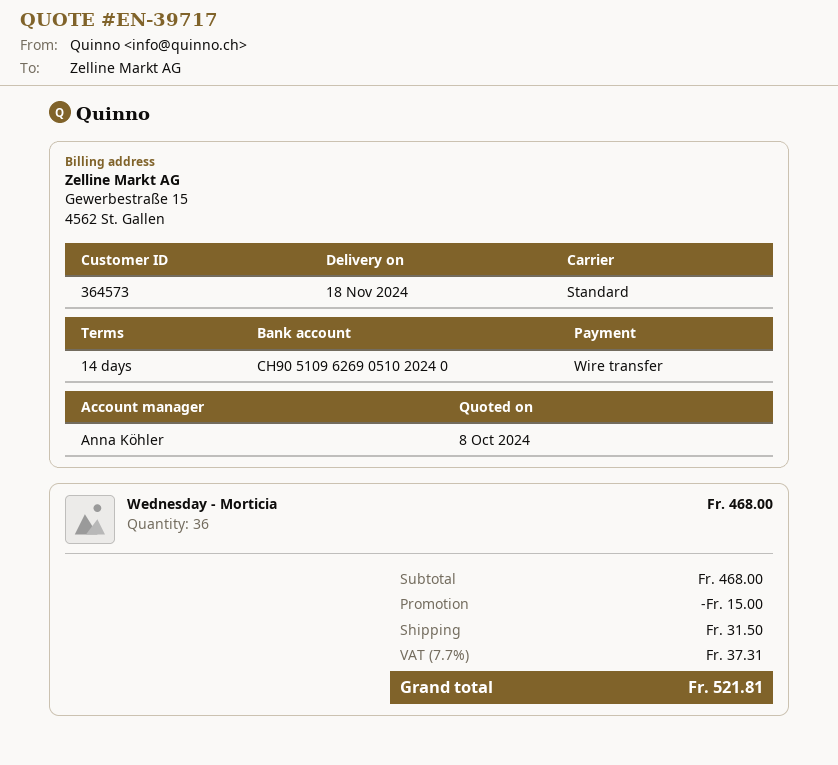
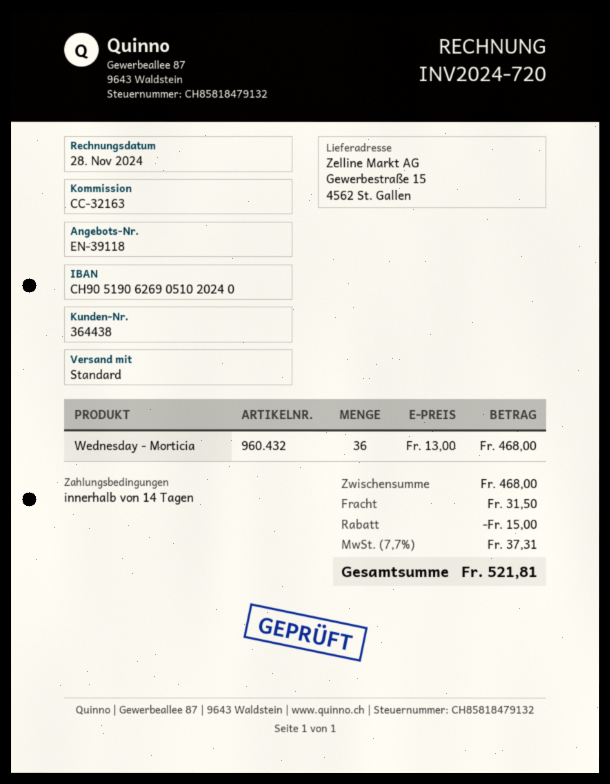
quote number: EN-39717 -> EN-39118
customer number: 364573 -> 364438
bank account: CH9051096269051020240 -> CH9051906269051020240

